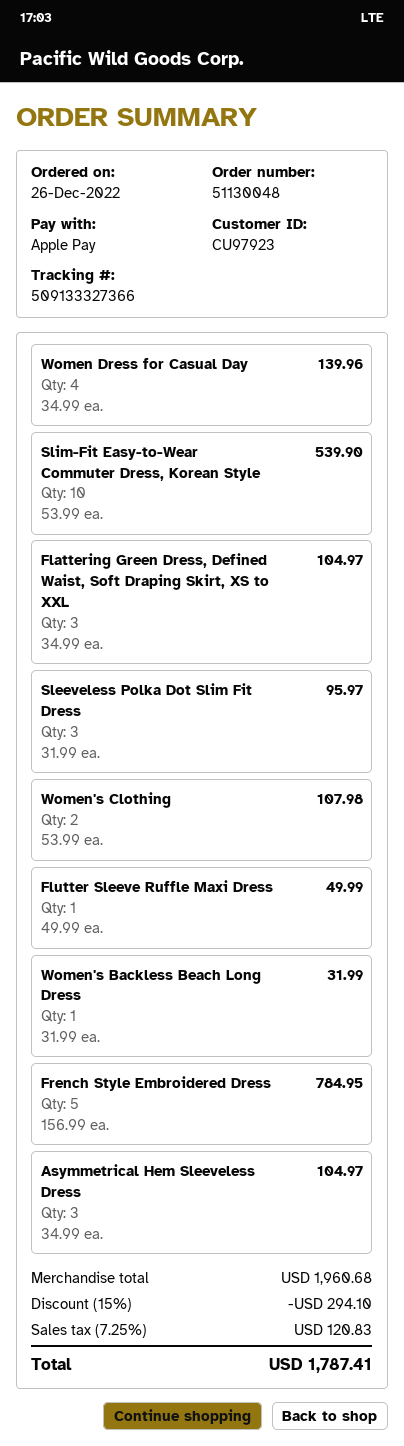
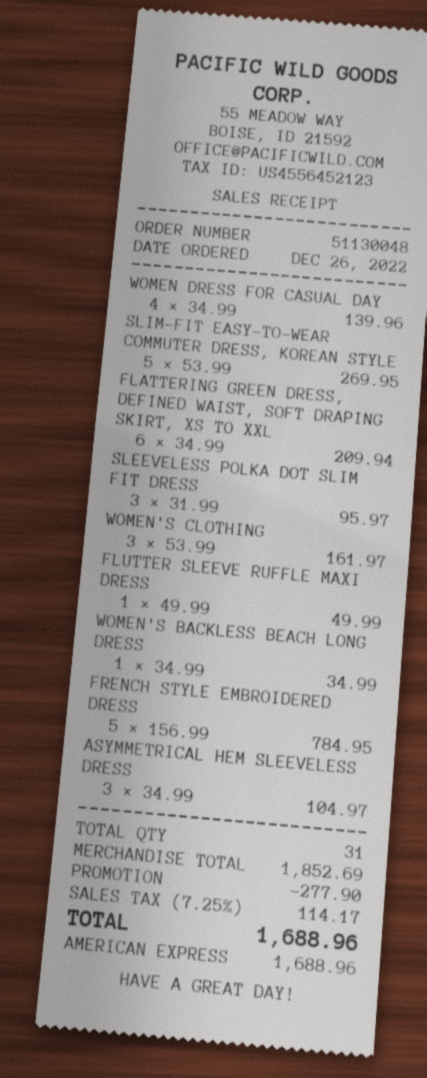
payment method: Apple Pay -> American Express
Slim-Fit Easy-to-Wear Commuter Dress, Korean Style: 10 x 53.99 = 539.90 -> 5 x 53.99 = 269.95
Flattering Green Dress, Defined Waist, Soft Draping Skirt, XS to XXL: 3 x 34.99 = 104.97 -> 6 x 34.99 = 209.94
Women's Clothing: 2 x 53.99 = 107.98 -> 3 x 53.99 = 161.97
Women's Backless Beach Long Dress: 1 x 31.99 = 31.99 -> 1 x 34.99 = 34.99
subtotal: 1960.68 -> 1852.69
discount: 294.10 -> 277.90
tax: 7.25% = 120.83 -> 7.25% = 114.17
total: 1787.41 -> 1688.96

